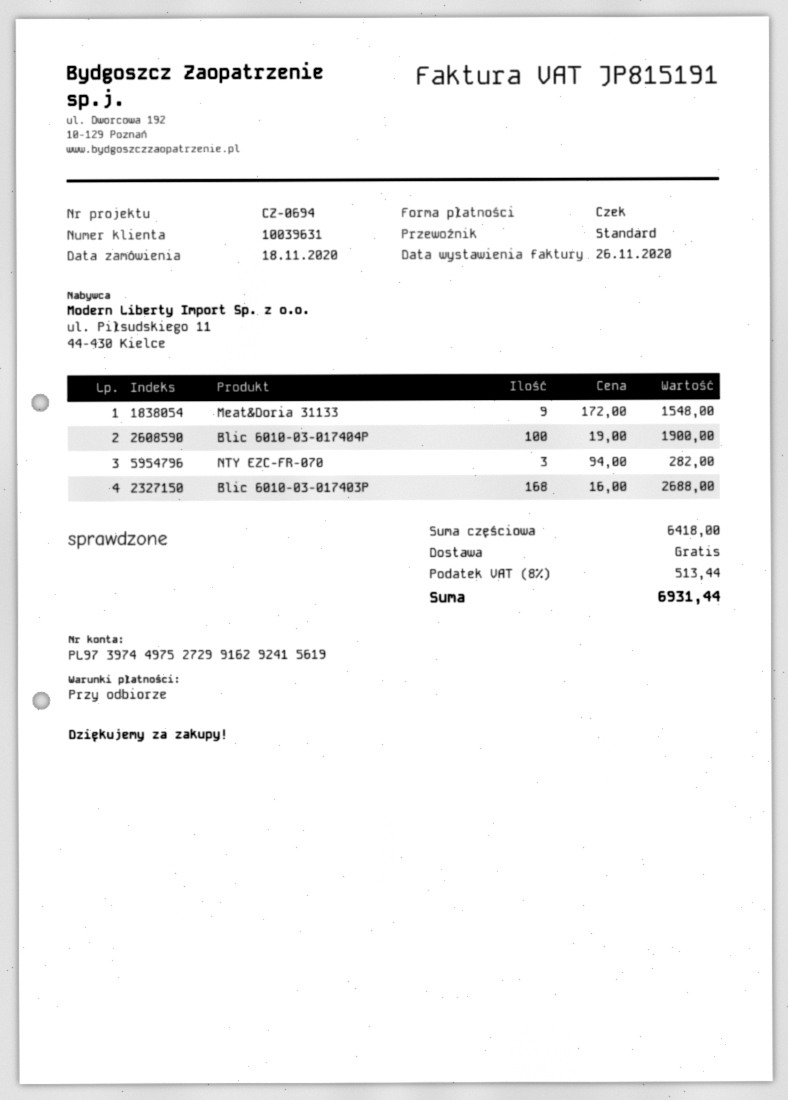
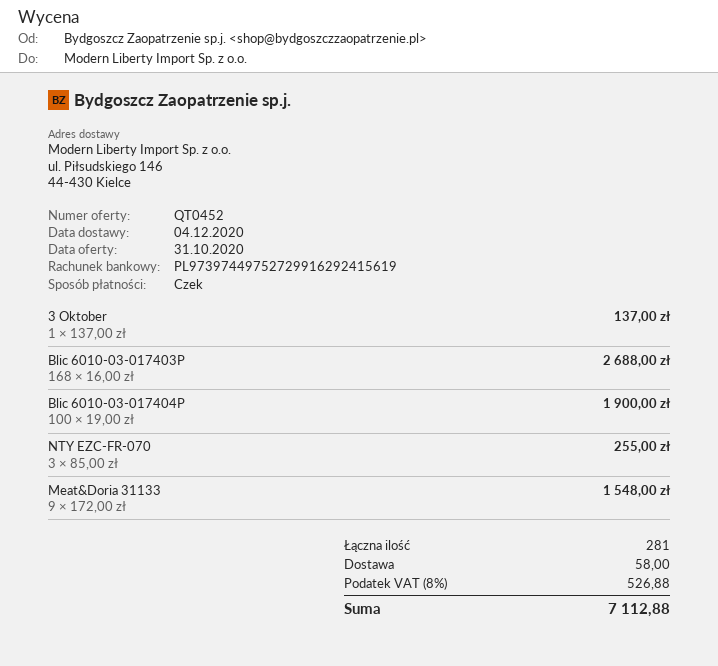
NTY EZC-FR-070: 3 x 94.00 = 282.00 -> 3 x 85.00 = 255.00
3 Oktober: none -> 1 x 137.00 = 137.00
shipping: 0.00 -> 58.00
tax: 8% = 513.44 -> 8% = 526.88
total: 6931.44 -> 7112.88

